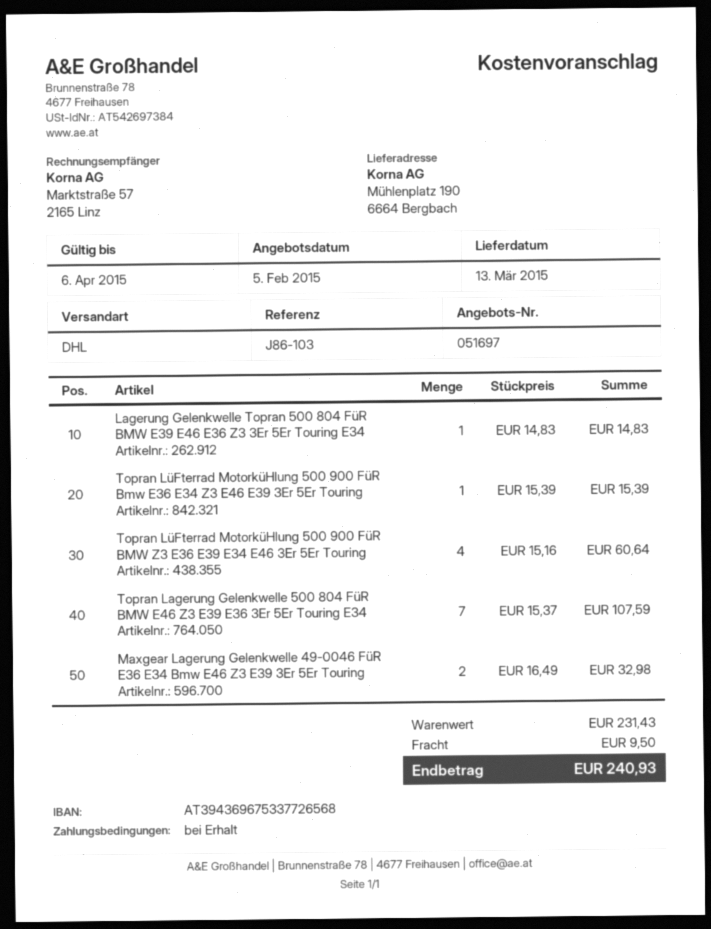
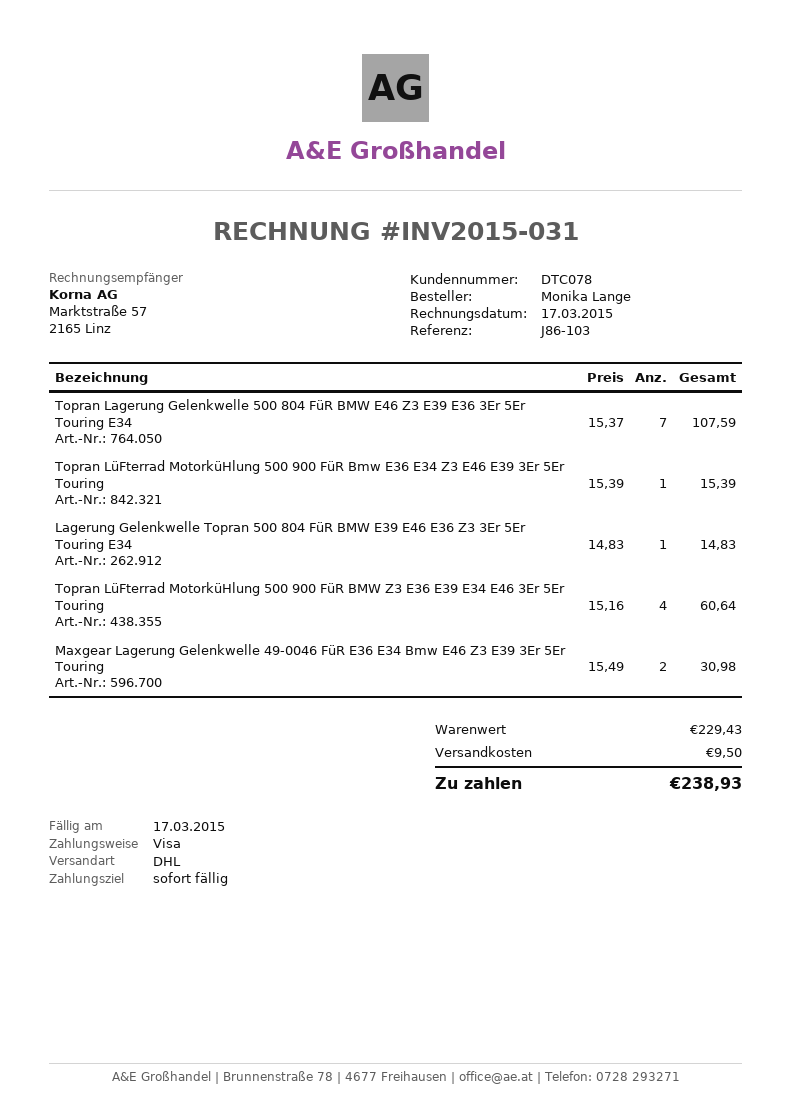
Maxgear Lagerung Gelenkwelle 49-0046 FüR E36 E34 Bmw E46 Z3 E39 3Er 5Er Touring: 2 x 16.49 = 32.98 -> 2 x 15.49 = 30.98
subtotal: 231.43 -> 229.43
total: 240.93 -> 238.93

